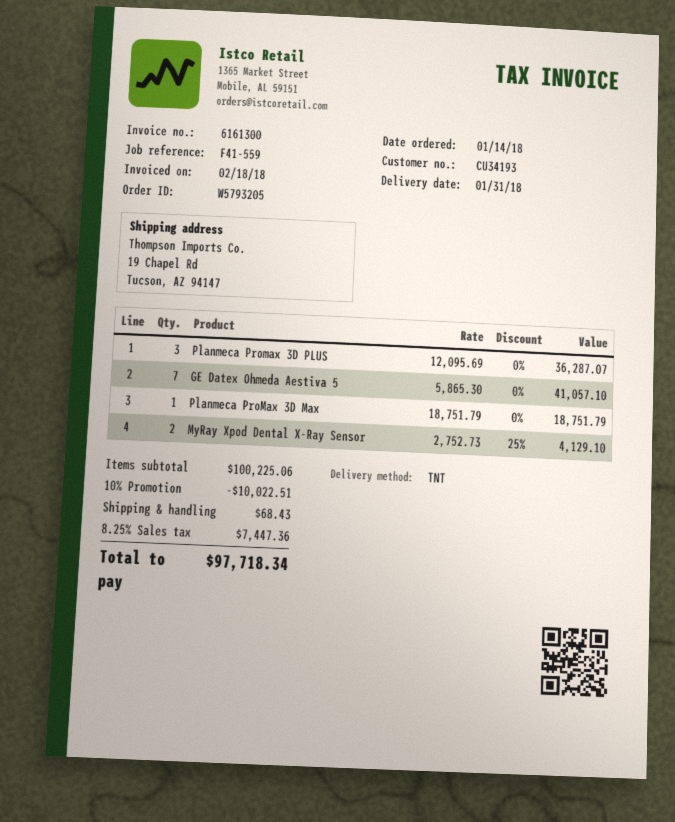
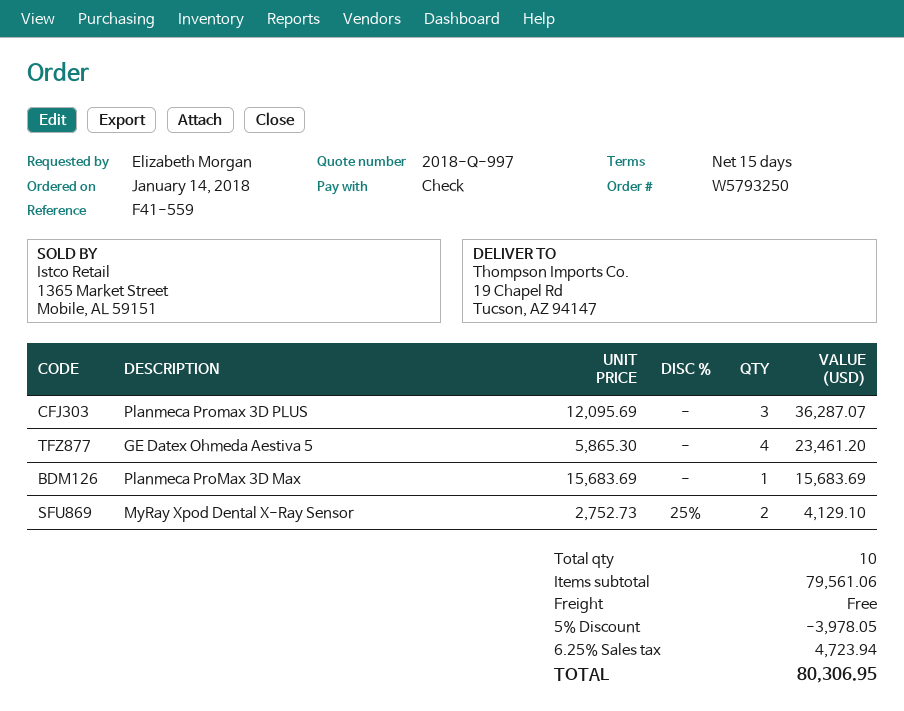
order number: W5793205 -> W5793250
GE Datex Ohmeda Aestiva 5: 7 x 5865.30 = 41057.10 -> 4 x 5865.30 = 23461.20
Planmeca ProMax 3D Max: 1 x 18751.79 = 18751.79 -> 1 x 15683.69 = 15683.69
subtotal: 100225.06 -> 79561.06
discount: 10% = 10022.51 -> 5% = 3978.05
shipping: 68.43 -> 0.00
tax: 8.25% = 7447.36 -> 6.25% = 4723.94
total: 97718.34 -> 80306.95

